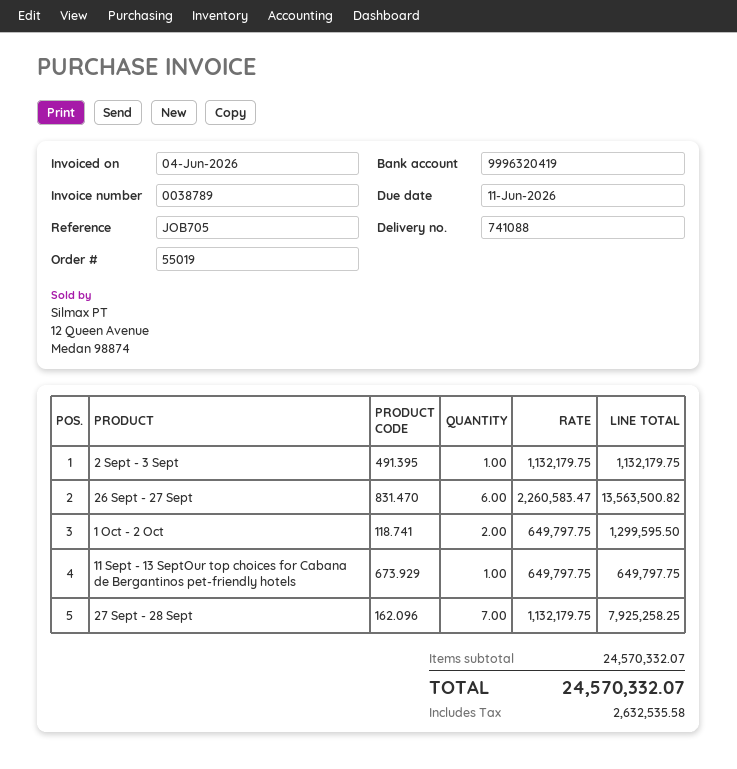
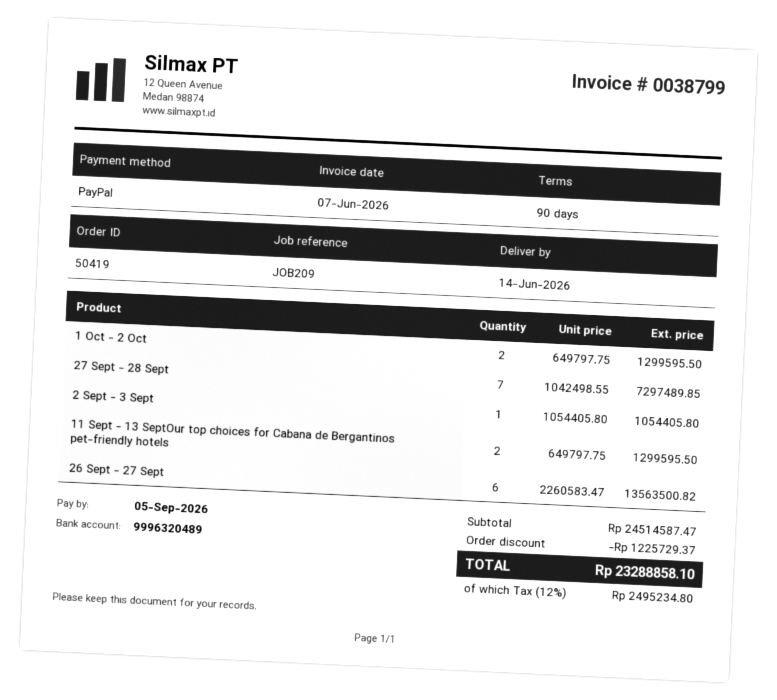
order number: 55019 -> 50419
invoice number: 0038789 -> 0038799
invoice date: 2026-06-04 -> 2026-06-07
due date: 2026-06-11 -> 2026-09-05
reference: JOB705 -> JOB209
bank account: 9996320419 -> 9996320489
2 Sept - 3 Sept: 1 x 1132179.75 = 1132179.75 -> 1 x 1054405.80 = 1054405.80
11 Sept - 13 SeptOur top choices for Cabana de Bergantinos pet-friendly hotels: 1 x 649797.75 = 649797.75 -> 2 x 649797.75 = 1299595.50
27 Sept - 28 Sept: 7 x 1132179.75 = 7925258.25 -> 7 x 1042498.55 = 7297489.85
subtotal: 24570332.07 -> 24514587.47
discount: none -> 1225729.37
tax: 2632535.58 -> 2495234.80
total: 24570332.07 -> 23288858.10

